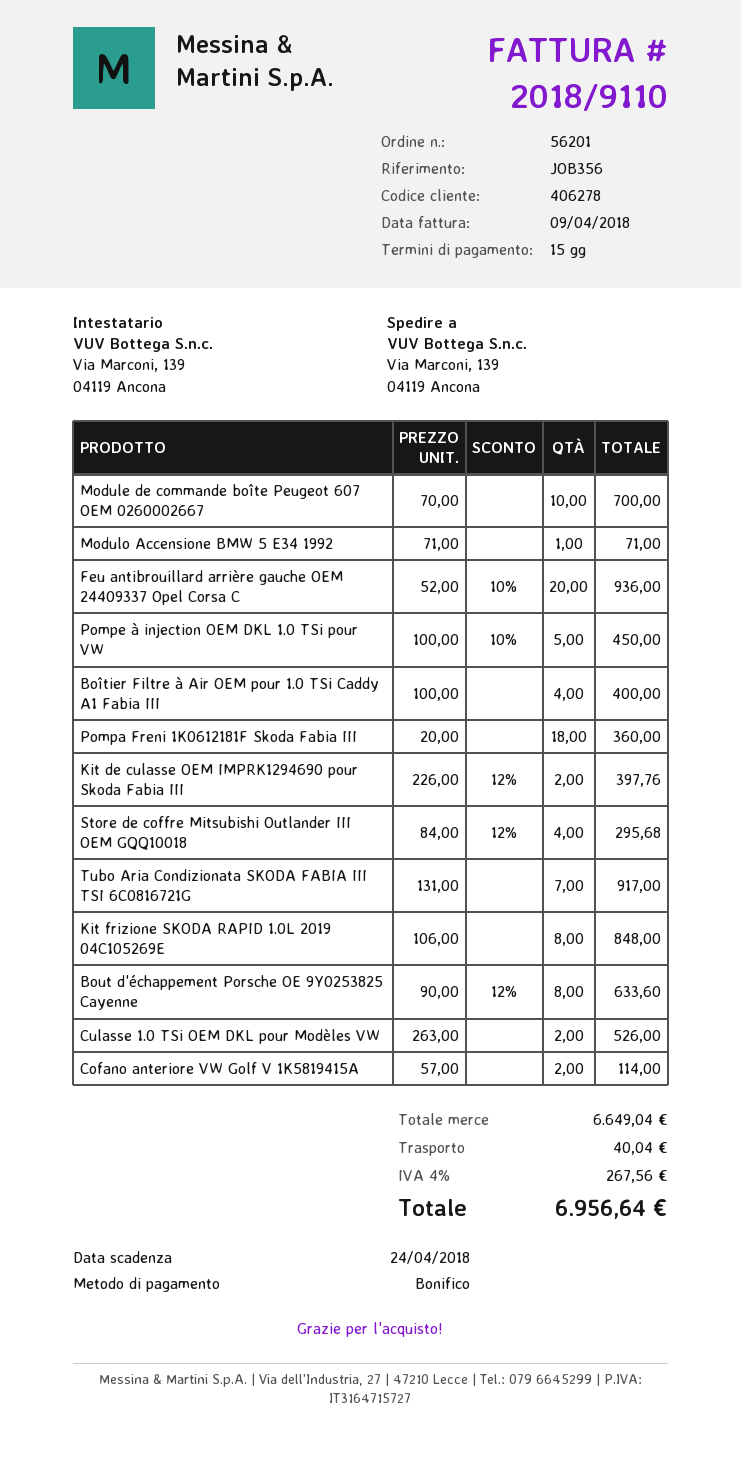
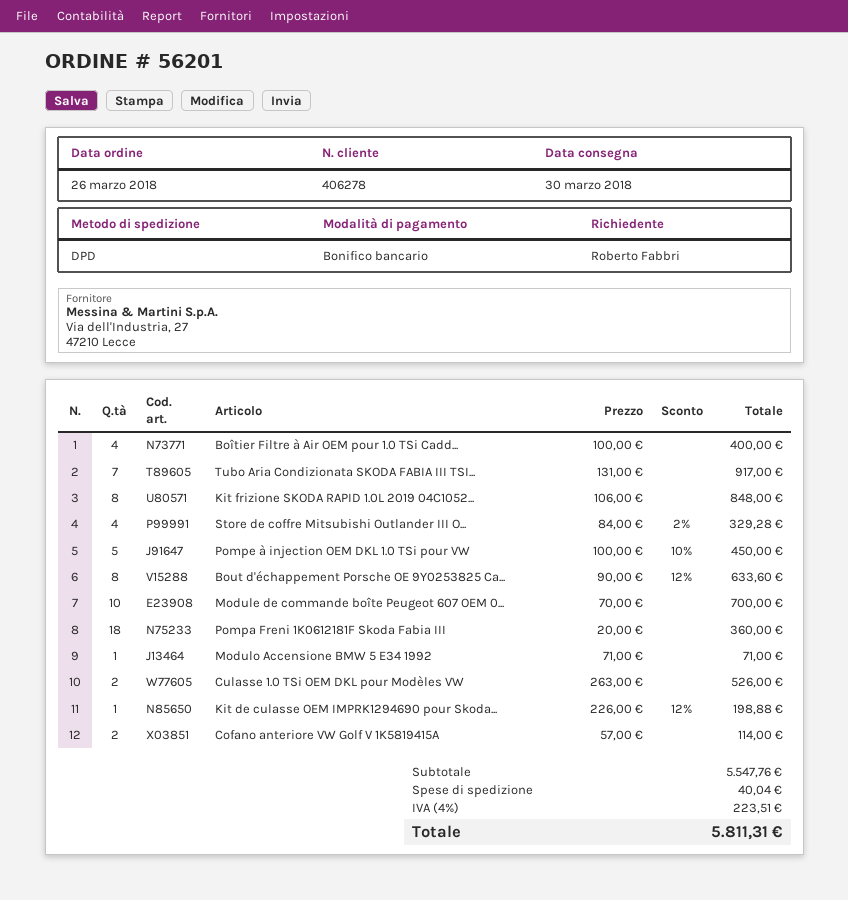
Feu antibrouillard arrière gauche OEM 24409337 Opel Corsa C: 20 x 52.00 - 10% = 936.00 -> none
Kit de culasse OEM IMPRK1294690 pour Skoda Fabia III: 2 x 226.00 - 12% = 397.76 -> 1 x 226.00 - 12% = 198.88
Store de coffre Mitsubishi Outlander III OEM GQQ10018: 4 x 84.00 - 12% = 295.68 -> 4 x 84.00 - 2% = 329.28
subtotal: 6649.04 -> 5547.76
tax: 4% = 267.56 -> 4% = 223.51
total: 6956.64 -> 5811.31

